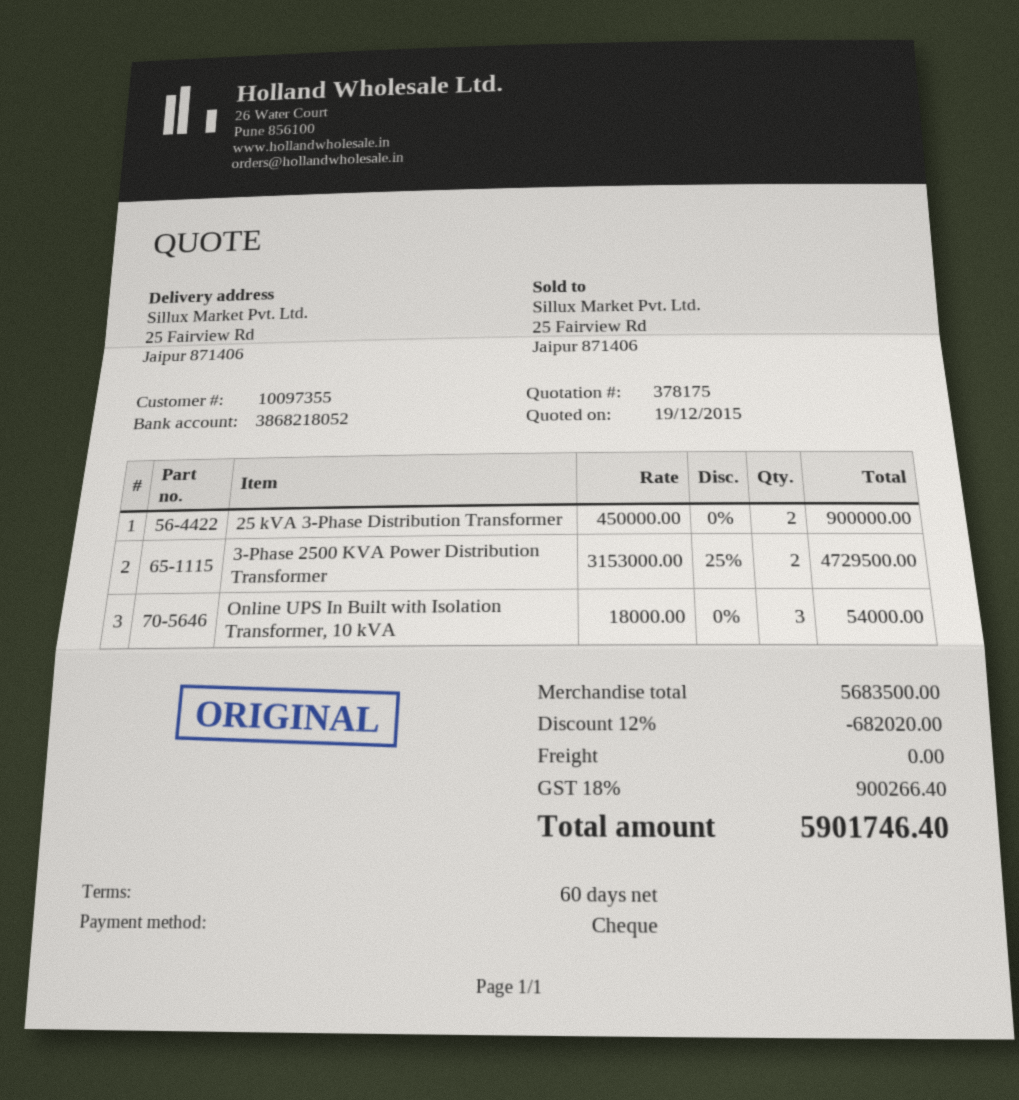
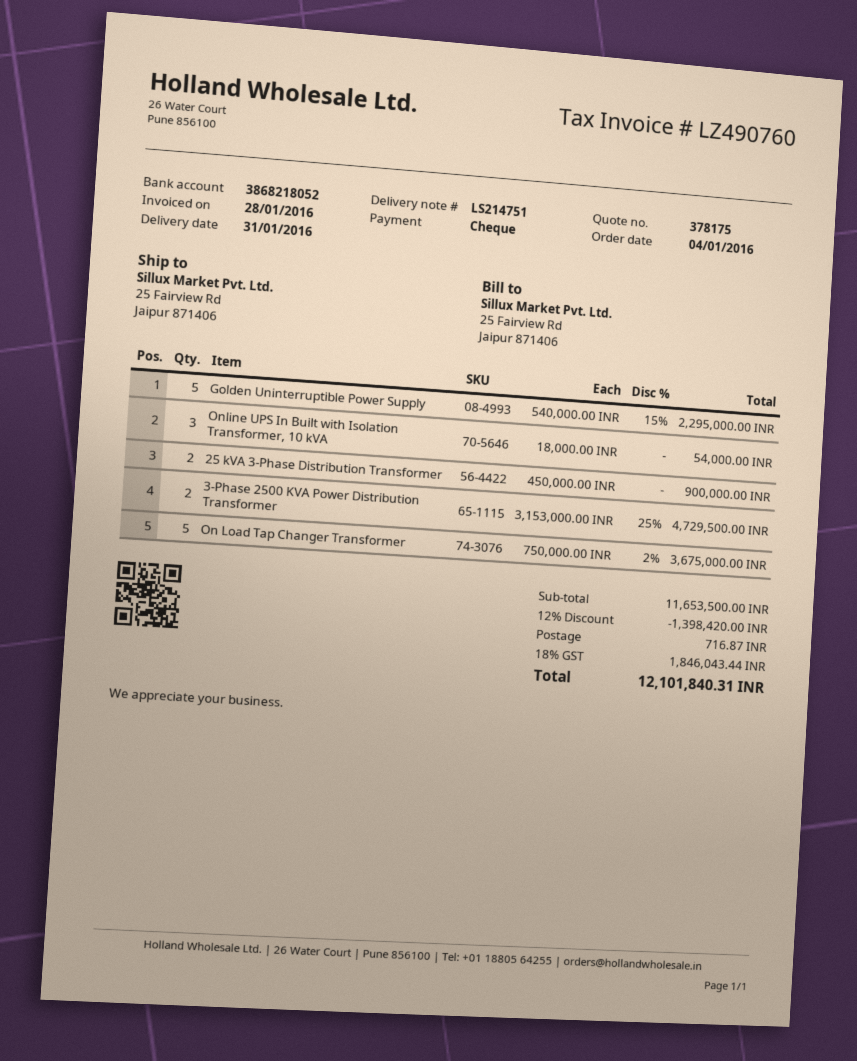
Golden Uninterruptible Power Supply: none -> 5 x 540000.00 - 15% = 2295000.00
On Load Tap Changer Transformer: none -> 5 x 750000.00 - 2% = 3675000.00
subtotal: 5683500.00 -> 11653500.00
discount: 12% = 682020.00 -> 12% = 1398420.00
shipping: 0.00 -> 716.87
tax: 18% = 900266.40 -> 18% = 1846043.44
total: 5901746.40 -> 12101840.31

